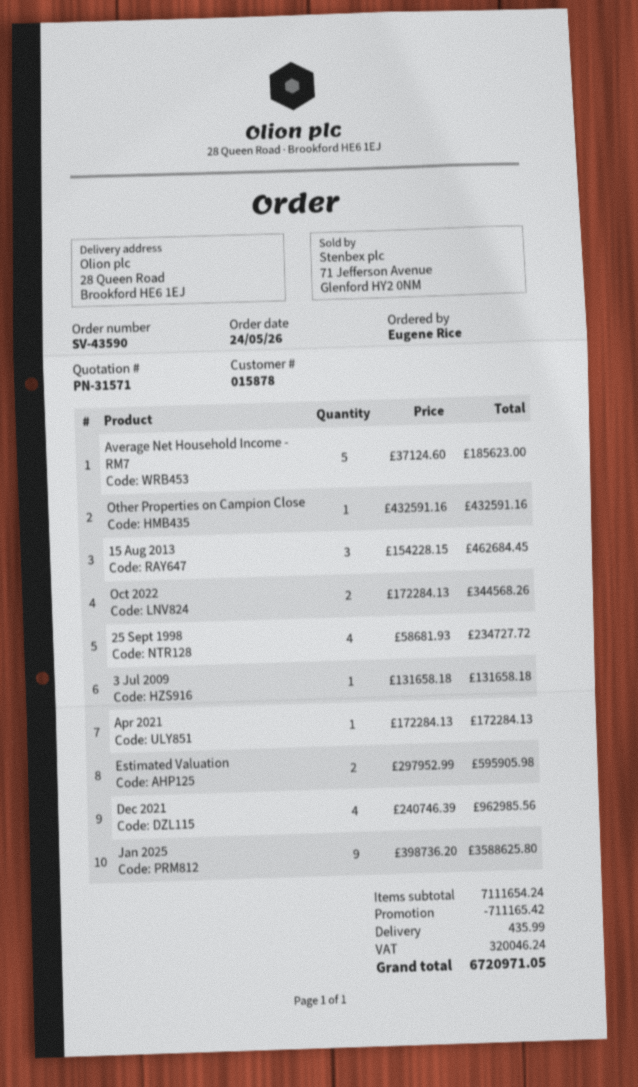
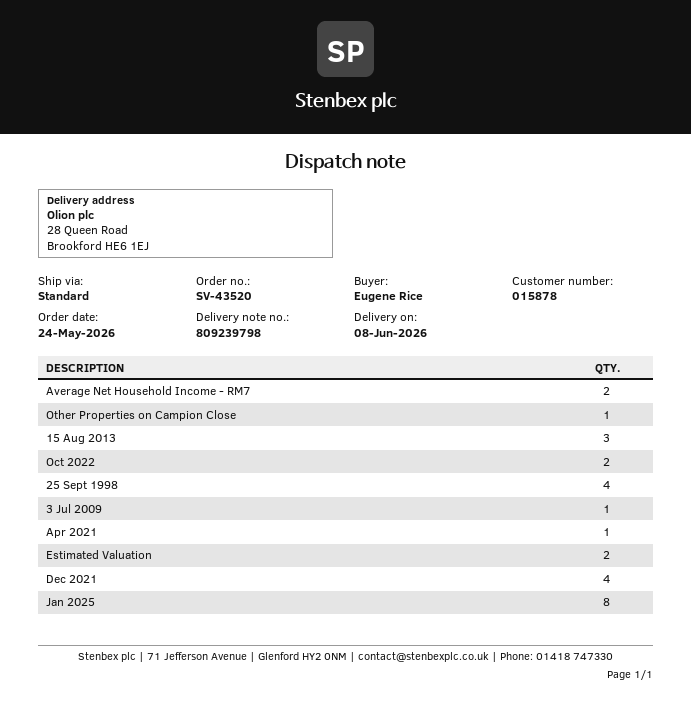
order number: SV-43590 -> SV-43520
Average Net Household Income - RM7: 5 -> 2
Jan 2025: 9 -> 8

